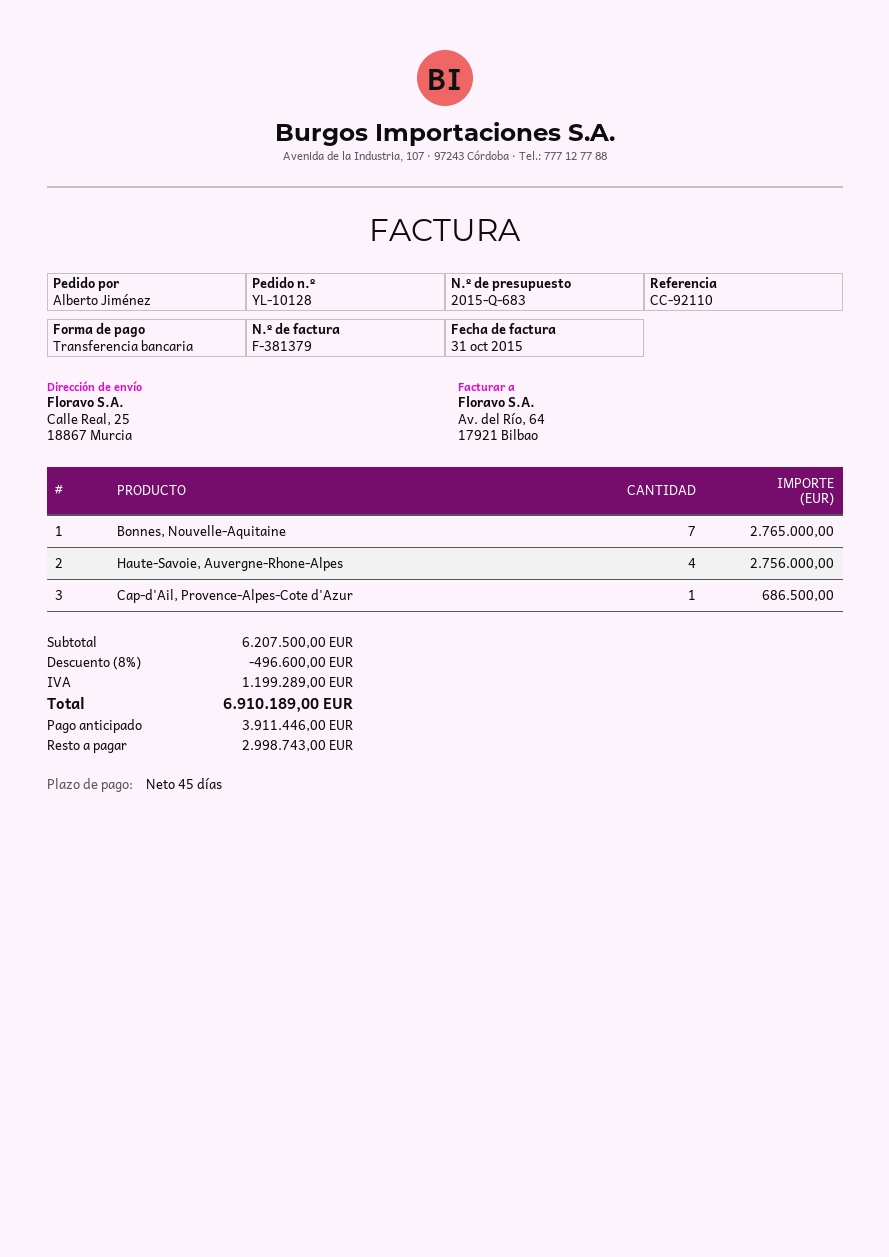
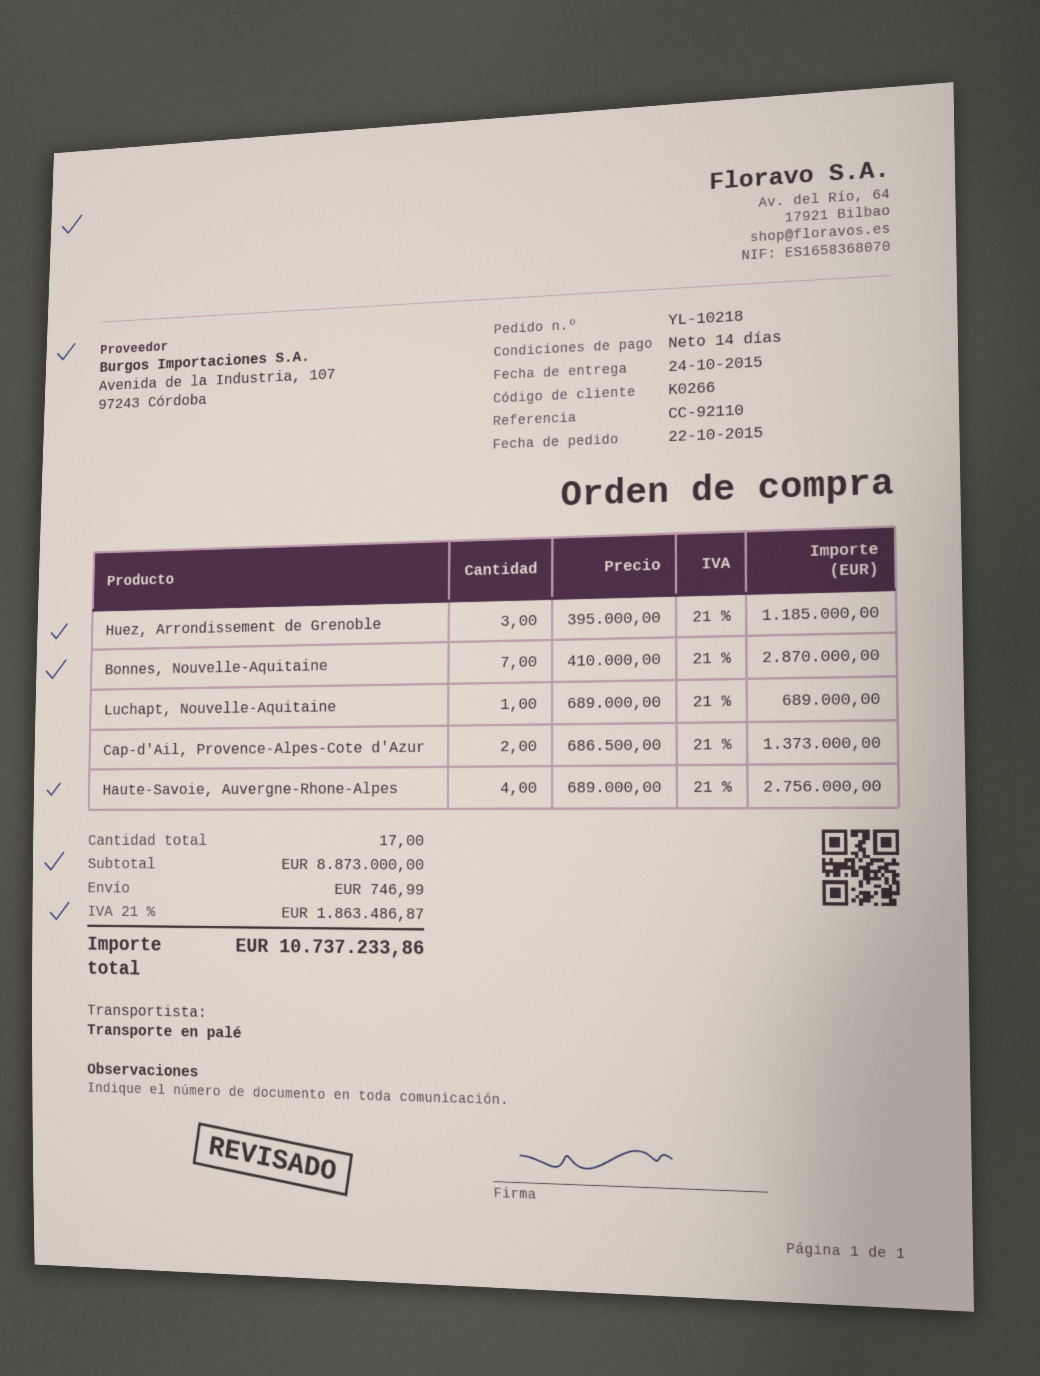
order number: YL-10128 -> YL-10218
payment terms: 45 days -> 14 days
Bonnes, Nouvelle-Aquitaine: 7 for 2765000.00 -> 7 for 2870000.00
Cap-d'Ail, Provence-Alpes-Cote d'Azur: 1 for 686500.00 -> 2 for 1373000.00
Huez, Arrondissement de Grenoble: none -> 3 for 1185000.00
Luchapt, Nouvelle-Aquitaine: none -> 1 for 689000.00
subtotal: 6207500.00 -> 8873000.00
discount: 8% = 496600.00 -> none
shipping: none -> 746.99
tax: 1199289.00 -> 1863486.87
total: 6910189.00 -> 10737233.86

